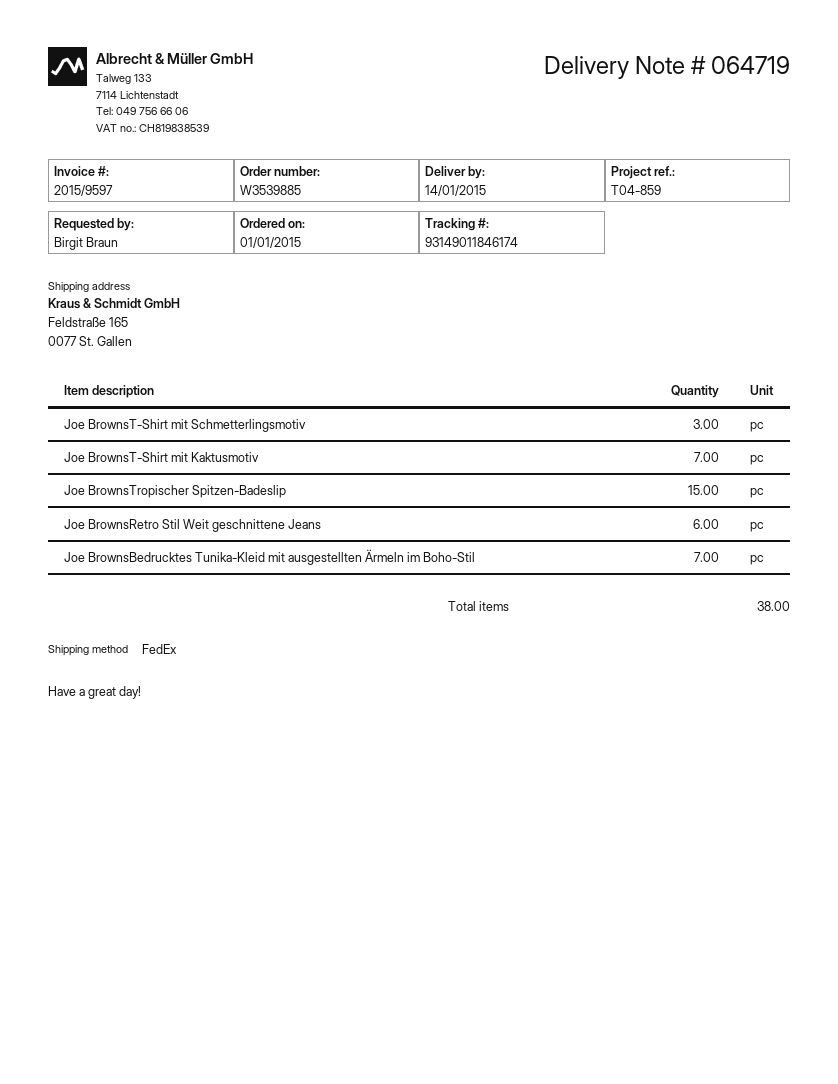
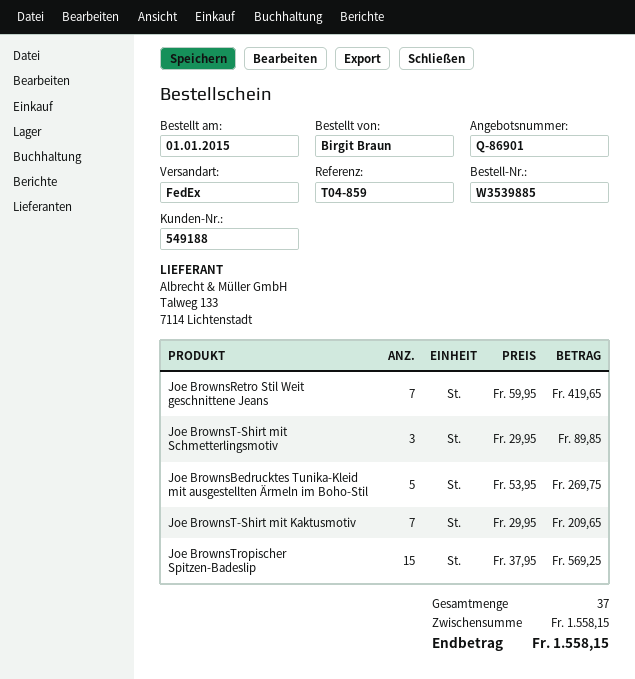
Joe BrownsRetro Stil Weit geschnittene Jeans: 6 -> 7
Joe BrownsBedrucktes Tunika-Kleid mit ausgestellten Ärmeln im Boho-Stil: 7 -> 5
total quantity: 38 -> 37

